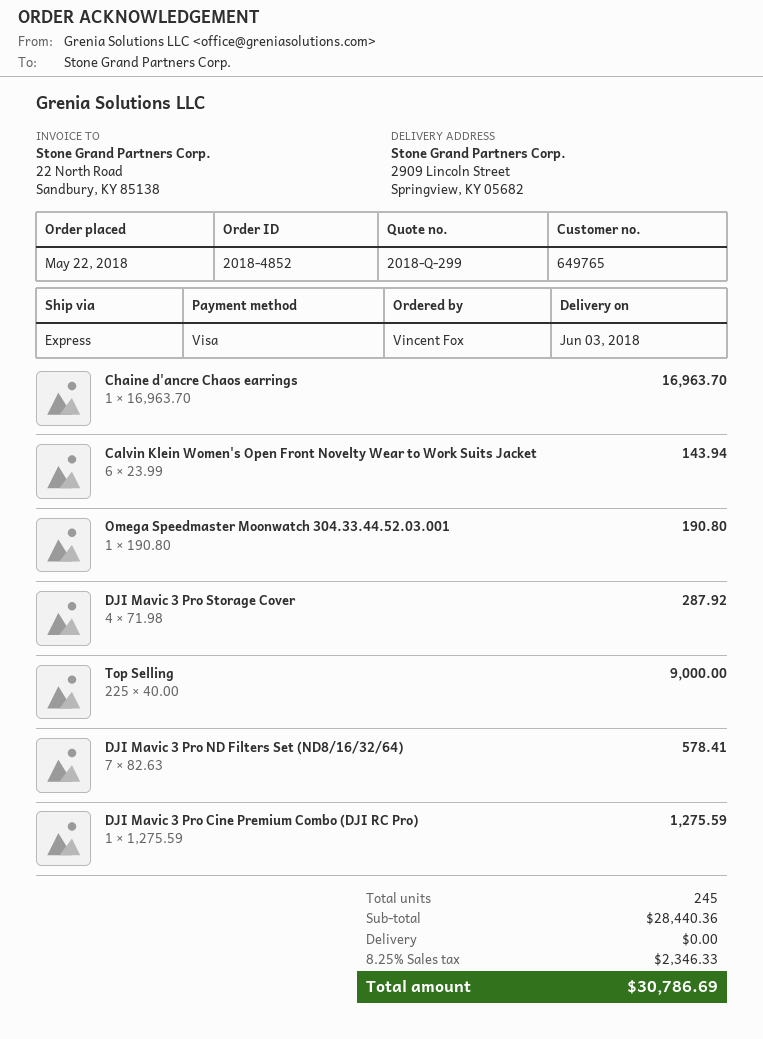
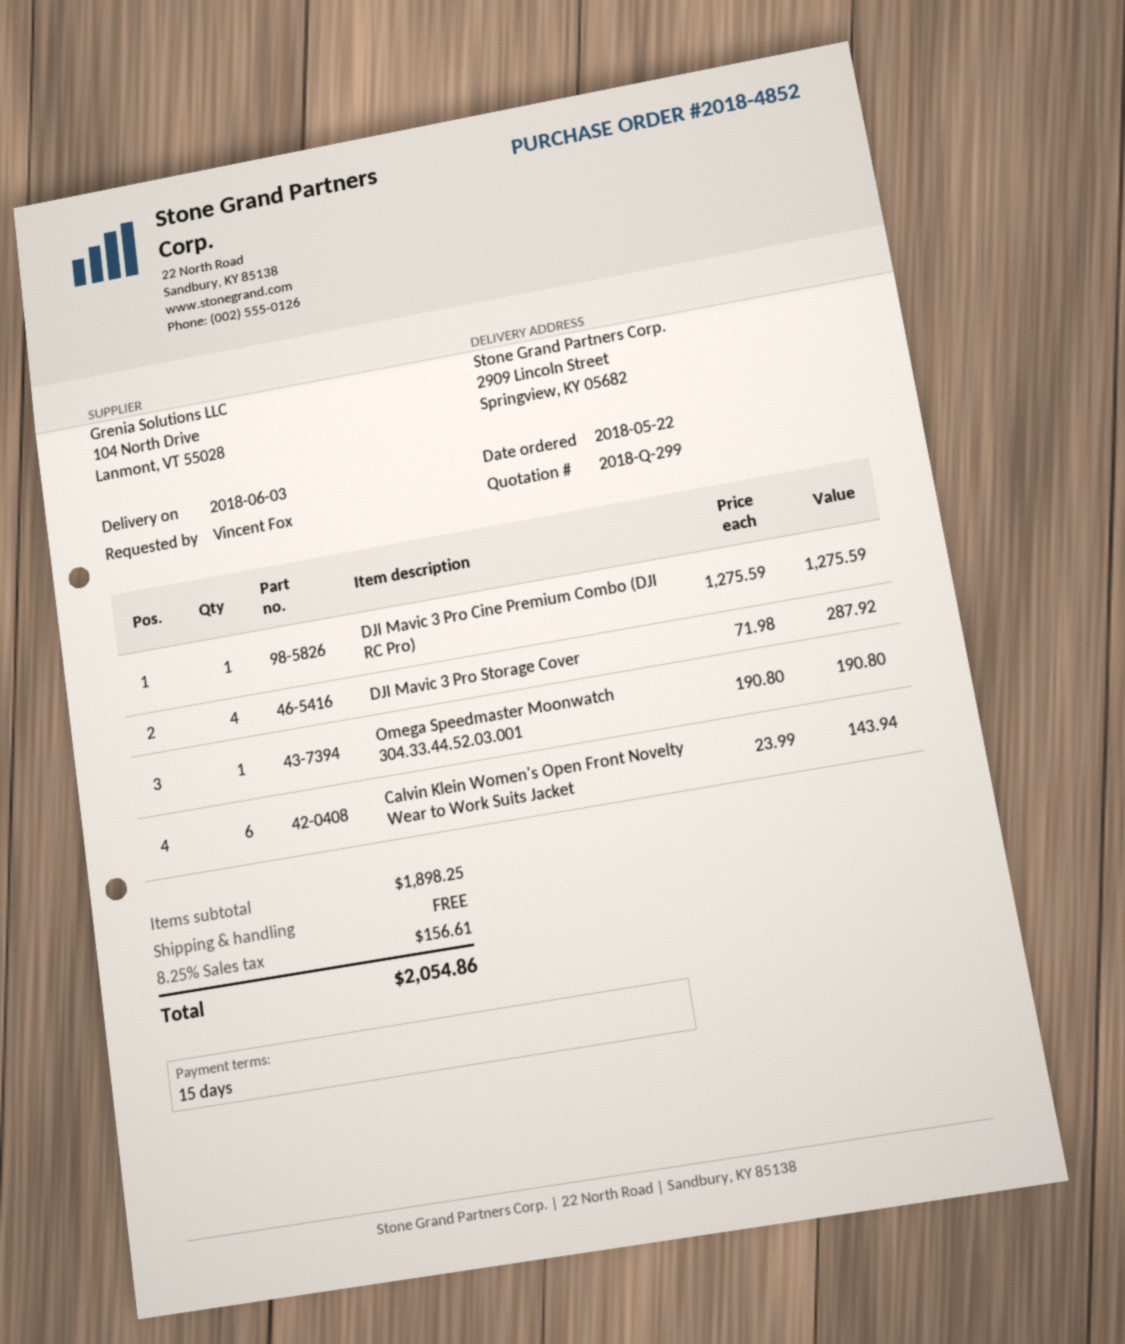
Chaine d'ancre Chaos earrings: 1 x 16963.70 = 16963.70 -> none
Top Selling: 225 x 40.00 = 9000.00 -> none
DJI Mavic 3 Pro ND Filters Set (ND8/16/32/64): 7 x 82.63 = 578.41 -> none
subtotal: 28440.36 -> 1898.25
tax: 8.25% = 2346.33 -> 8.25% = 156.61
total: 30786.69 -> 2054.86

